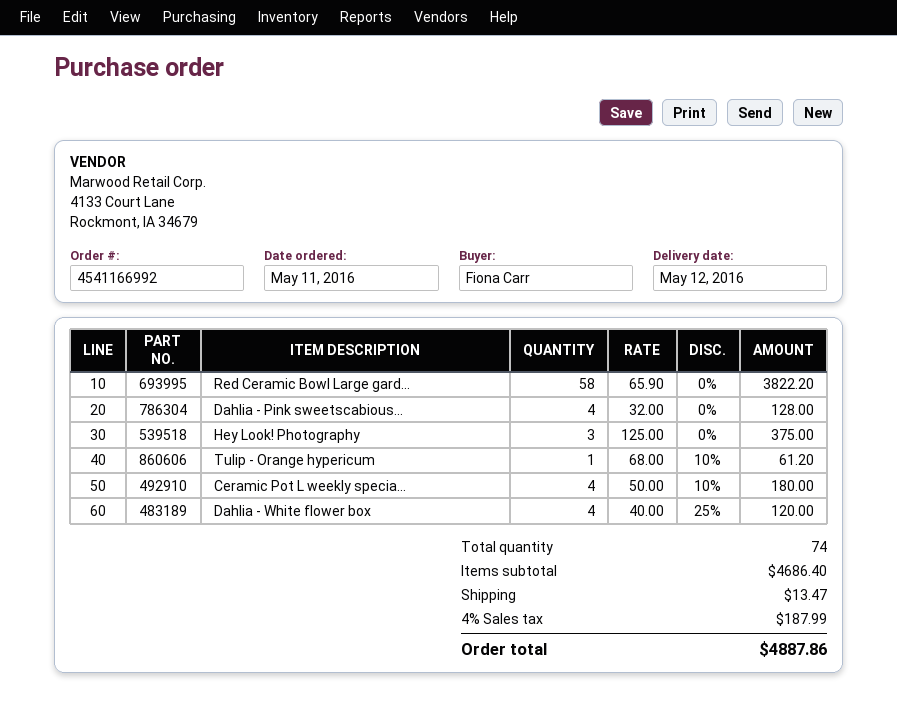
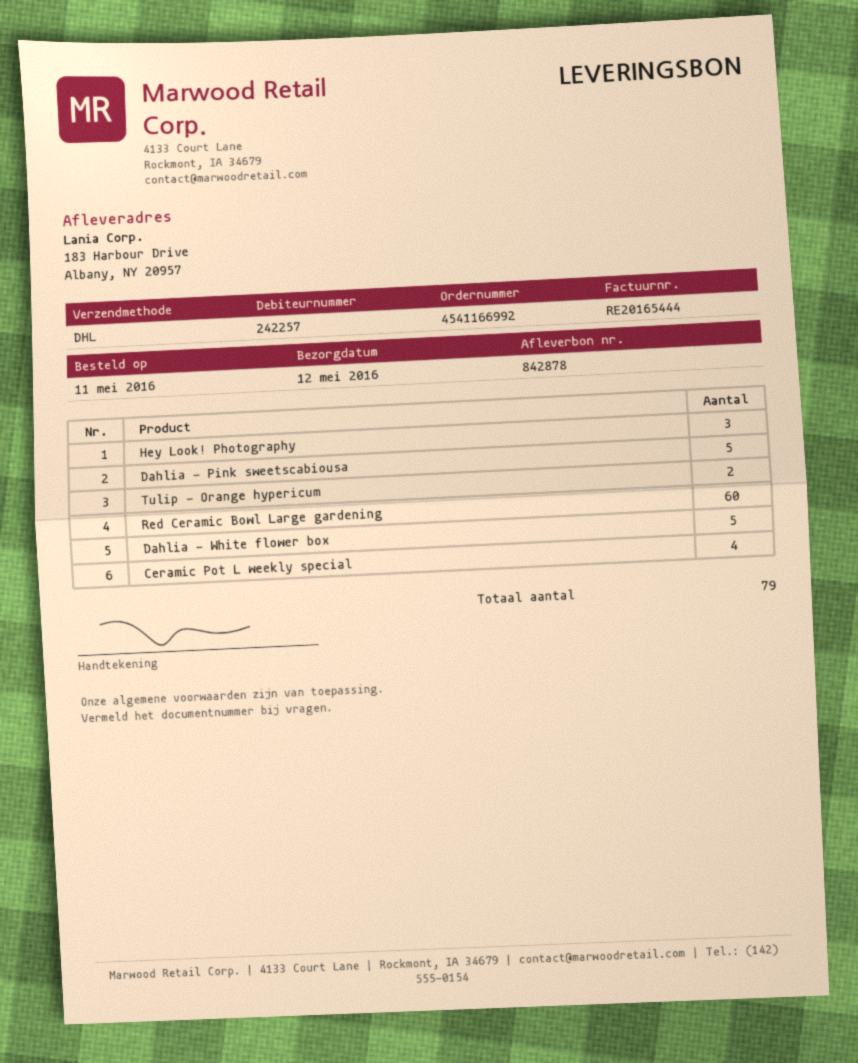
Red Ceramic Bowl Large gard...: 58 -> 60
Dahlia - Pink sweetscabious...: 4 -> 5
Tulip - Orange hypericum: 1 -> 2
Dahlia - White flower box: 4 -> 5
total quantity: 74 -> 79

